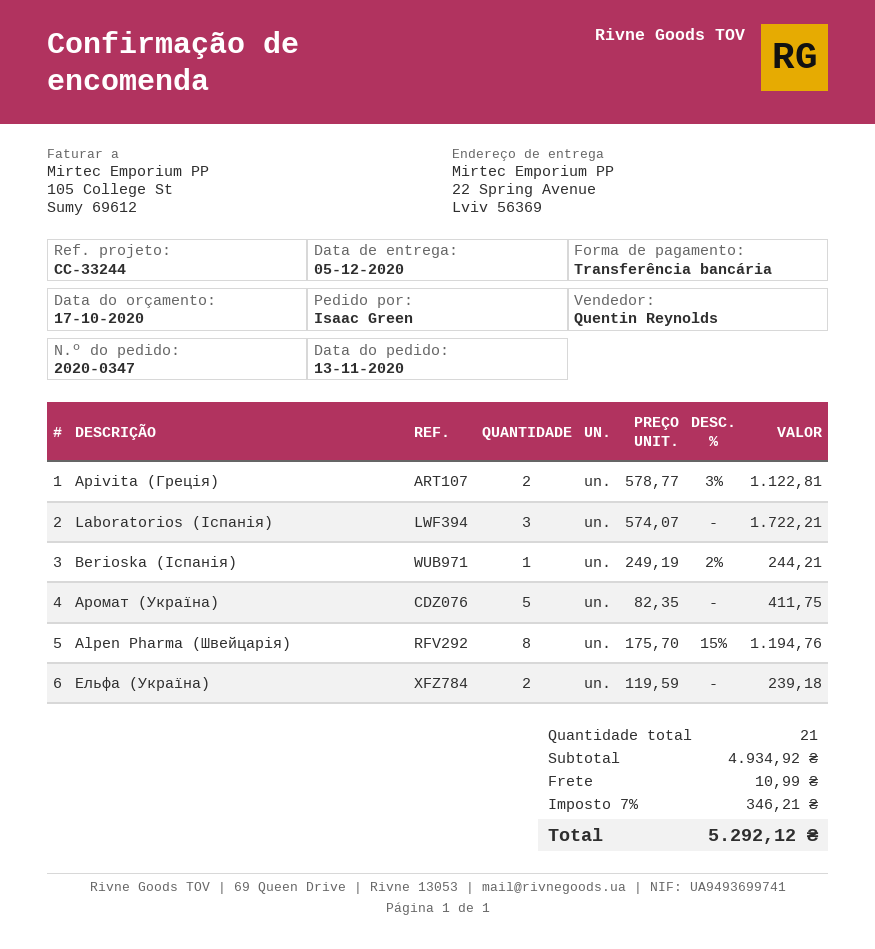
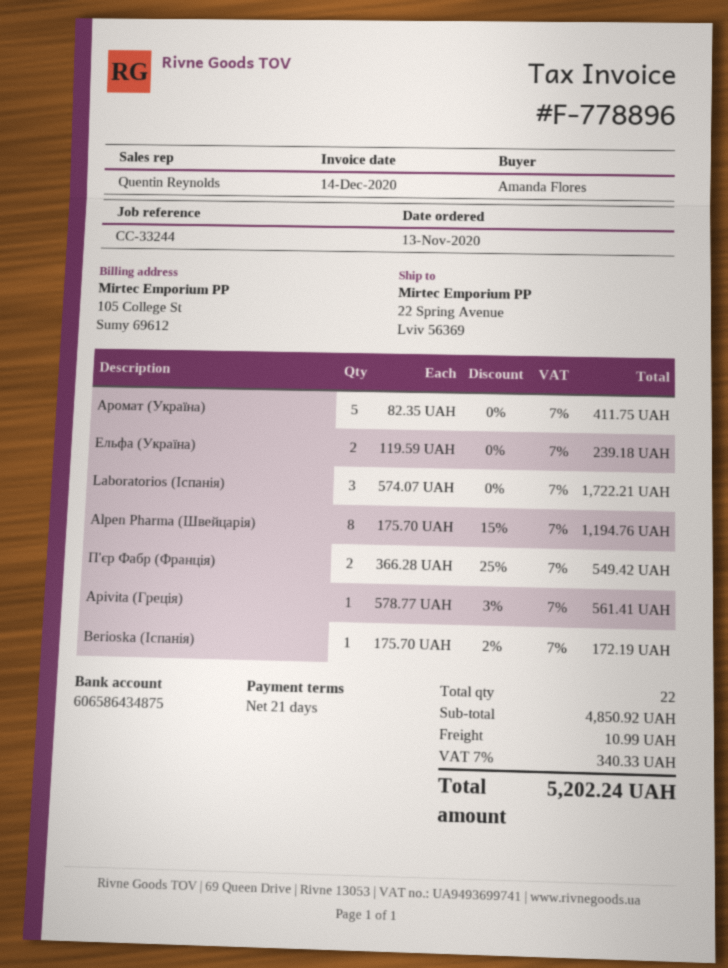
ordered by: Isaac Green -> Amanda Flores
Apivita (Греція): 2 x 578.77 - 3% = 1122.81 -> 1 x 578.77 - 3% = 561.41
Berioska (Іспанія): 1 x 249.19 - 2% = 244.21 -> 1 x 175.70 - 2% = 172.19
П'єр Фабр (Франція): none -> 2 x 366.28 - 25% = 549.42
total quantity: 21 -> 22
subtotal: 4934.92 -> 4850.92
tax: 7% = 346.21 -> 7% = 340.33
total: 5292.12 -> 5202.24

